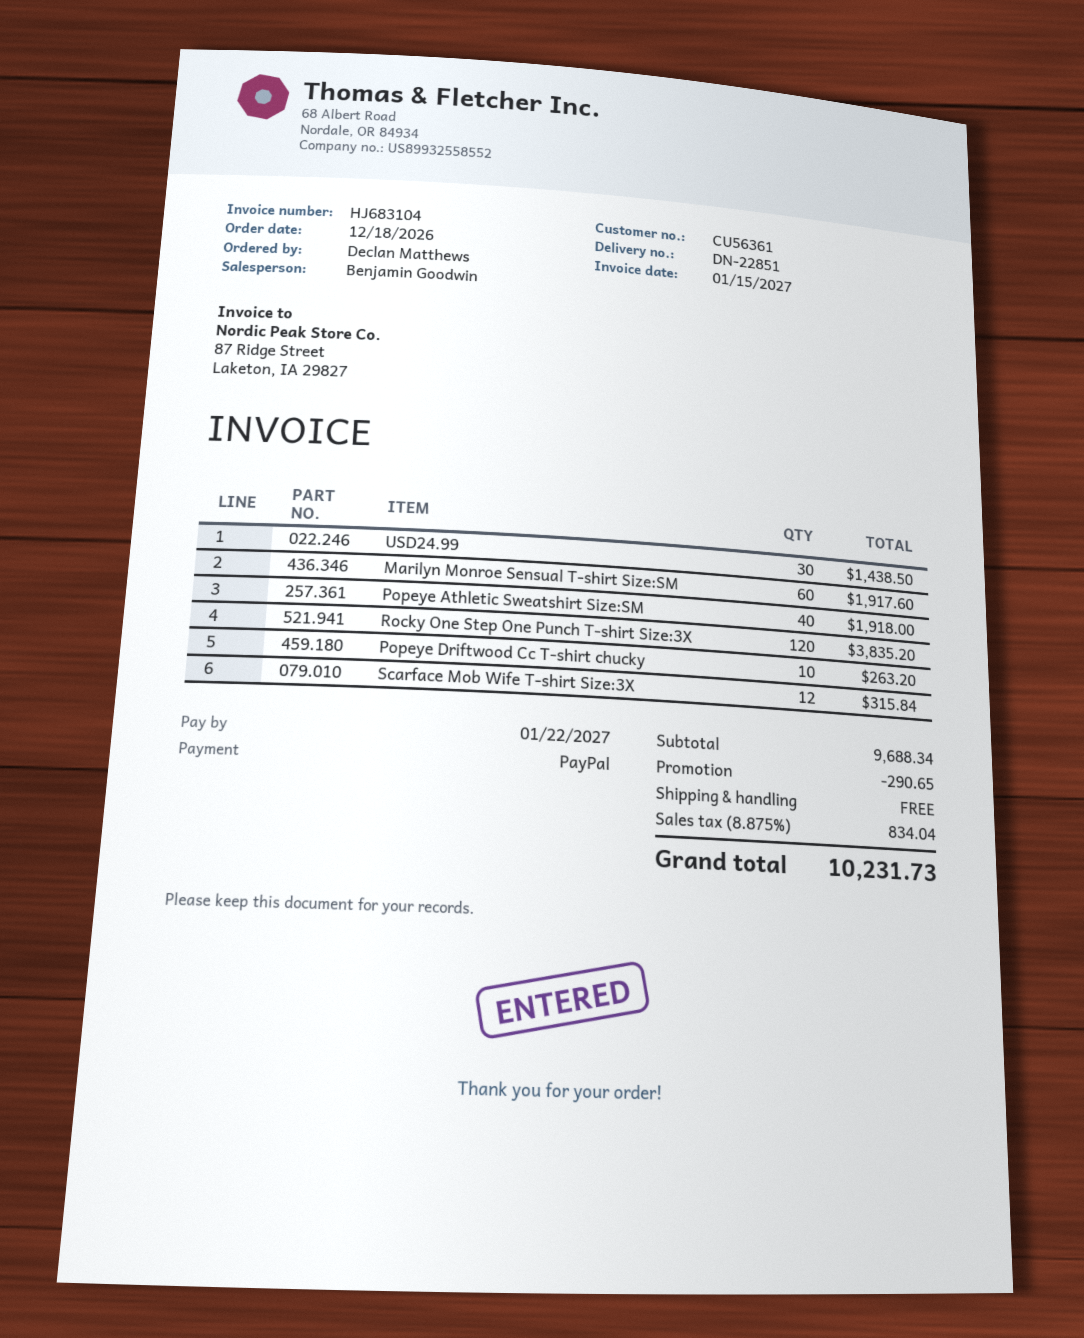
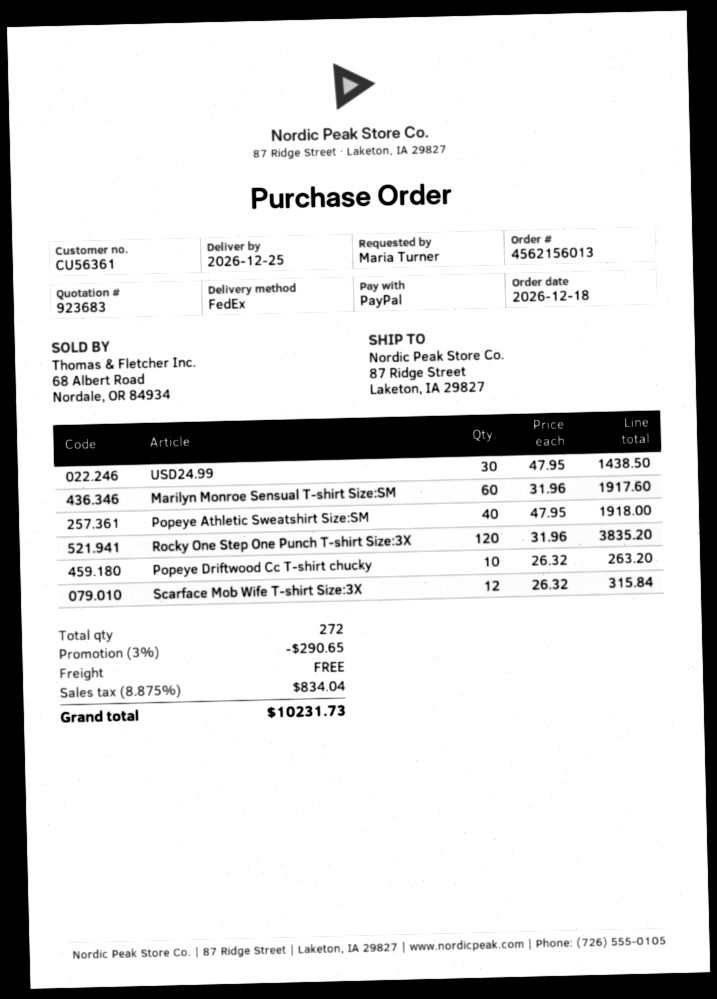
ordered by: Declan Matthews -> Maria Turner

